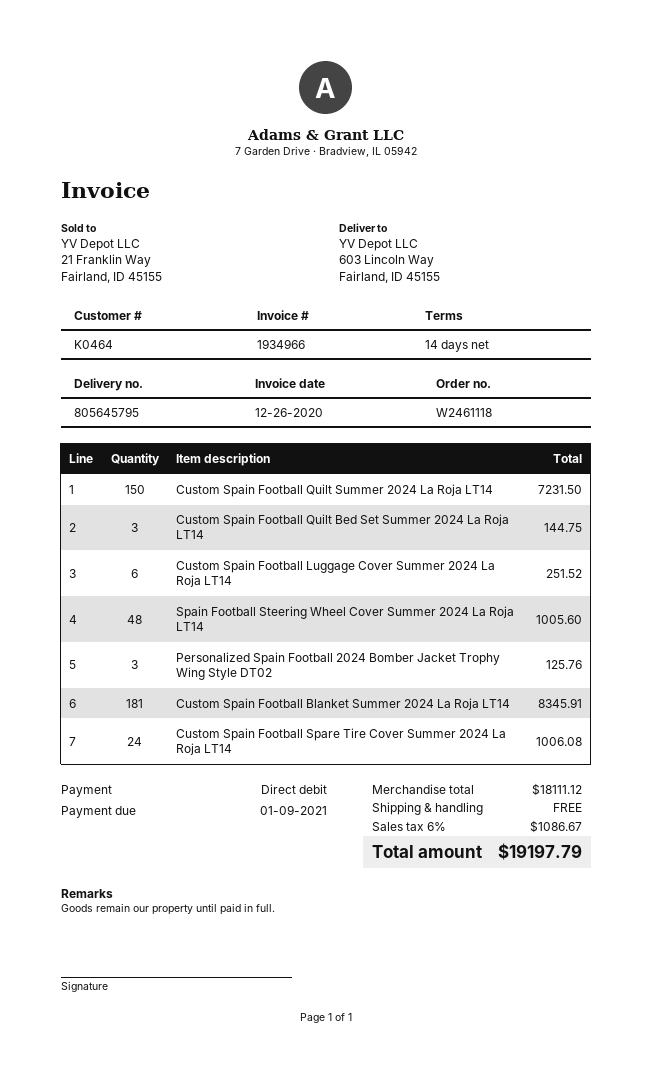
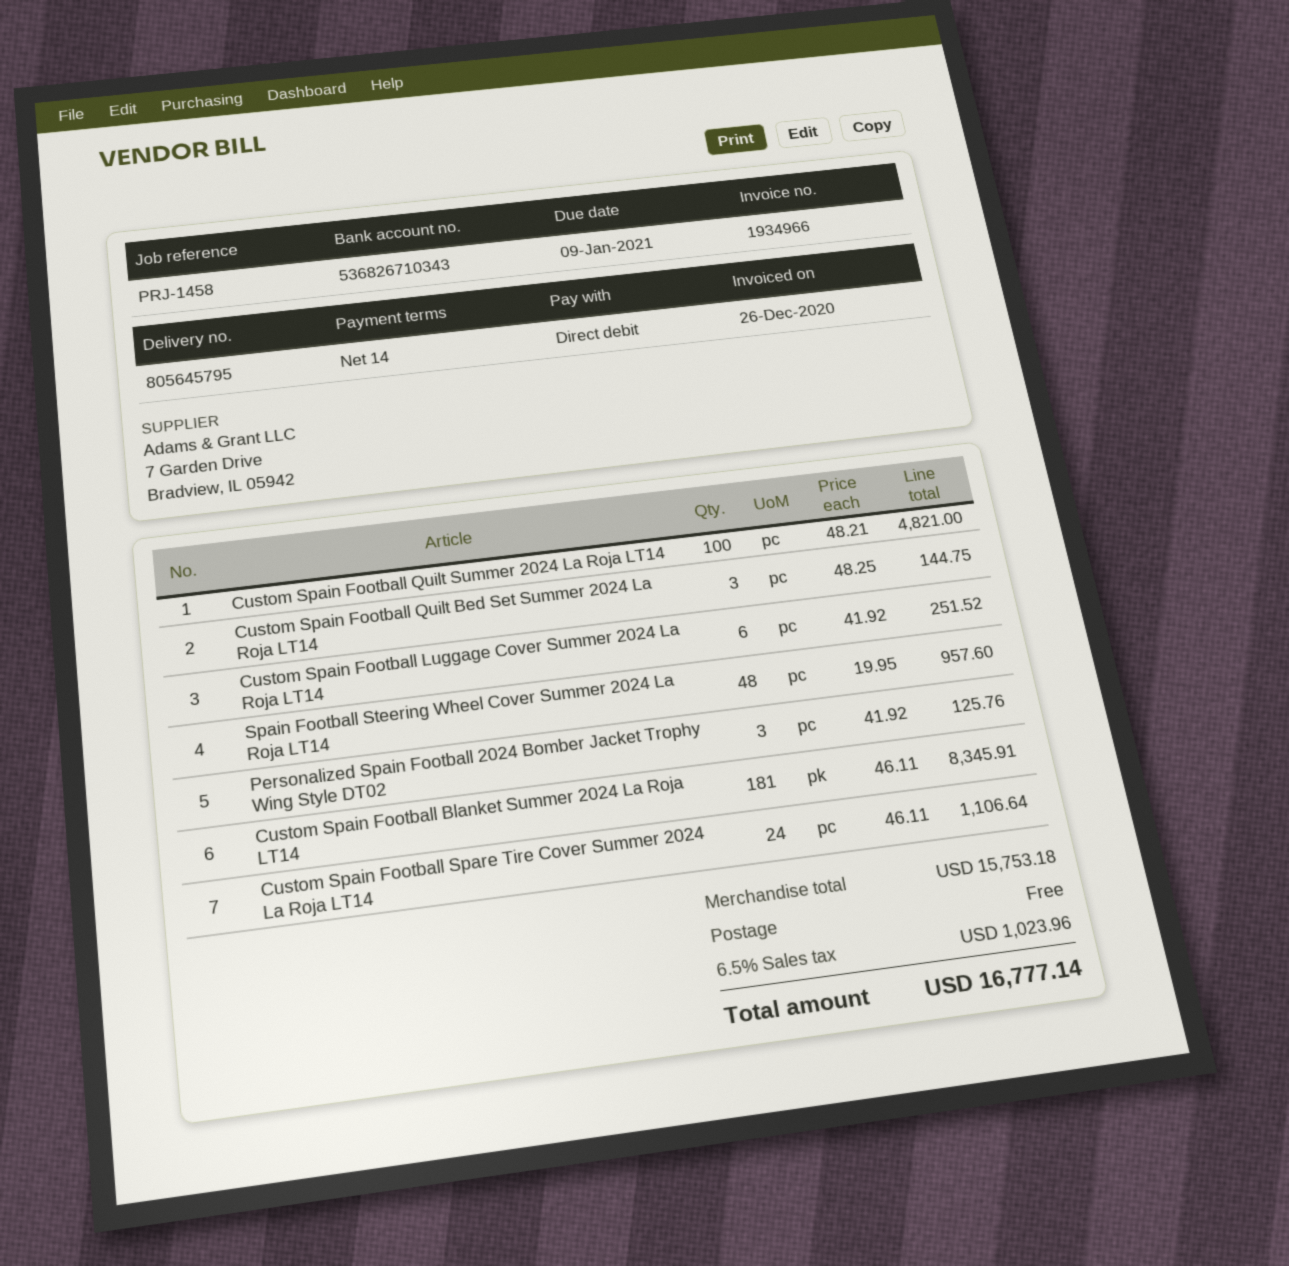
Custom Spain Football Quilt Summer 2024 La Roja LT14: 150 for 7231.50 -> 100 for 4821.00
Spain Football Steering Wheel Cover Summer 2024 La Roja LT14: 48 for 1005.60 -> 48 for 957.60
Custom Spain Football Spare Tire Cover Summer 2024 La Roja LT14: 24 for 1006.08 -> 24 for 1106.64
subtotal: 18111.12 -> 15753.18
tax: 6% = 1086.67 -> 6.5% = 1023.96
total: 19197.79 -> 16777.14

